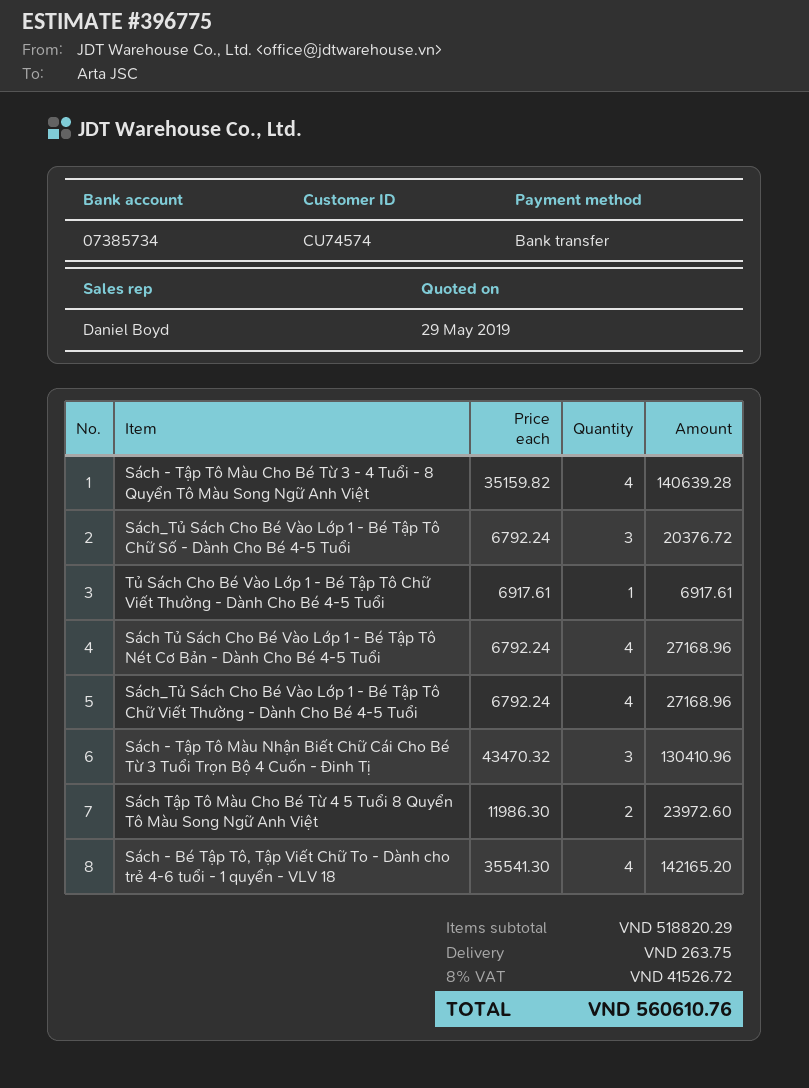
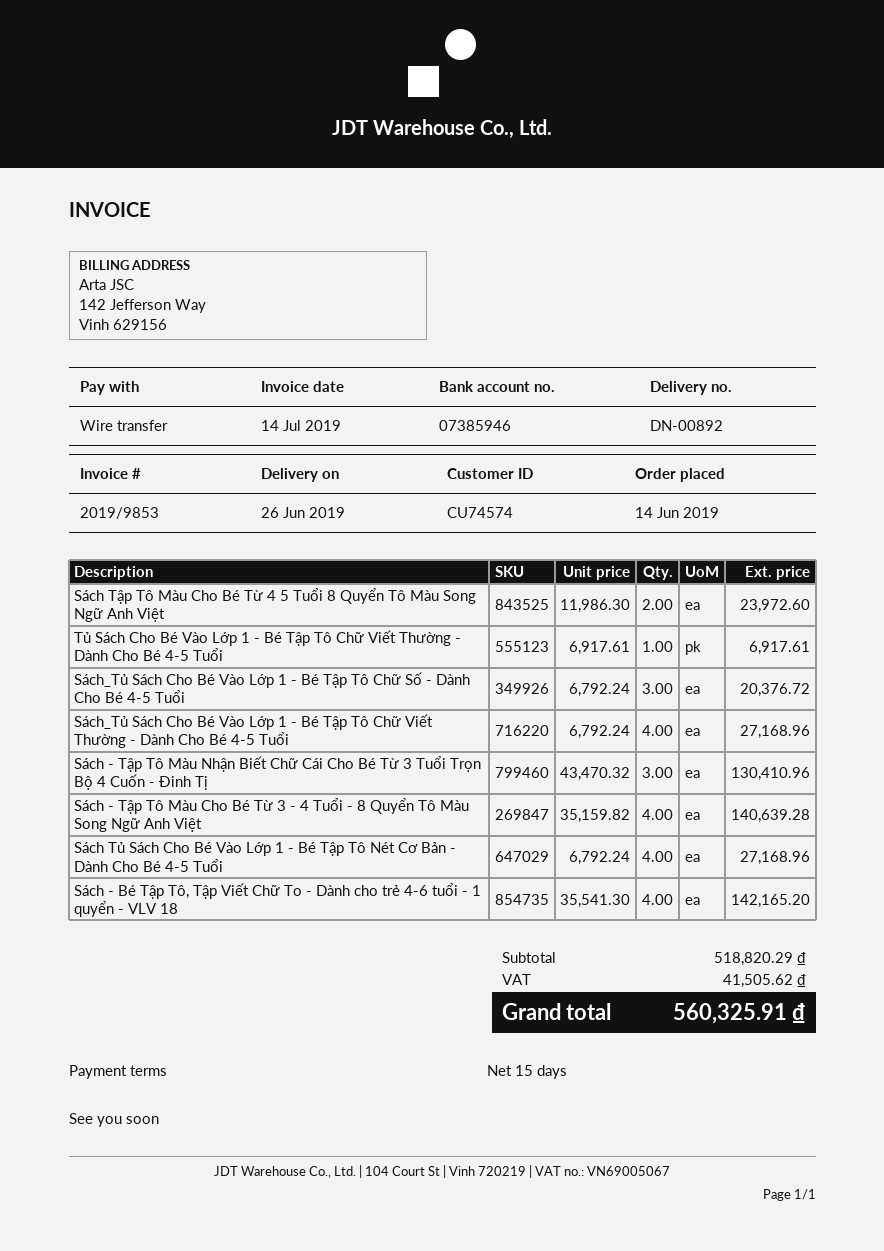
bank account: 07385734 -> 07385946
shipping: 263.75 -> none
tax: 41526.72 -> 41505.62
total: 560610.76 -> 560325.91

